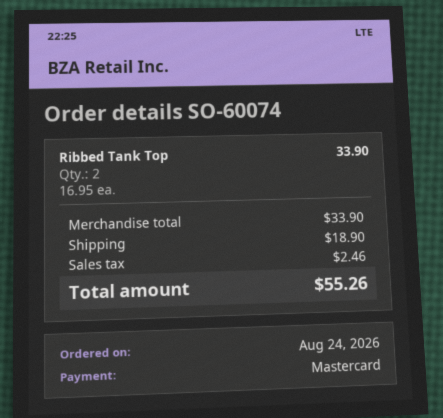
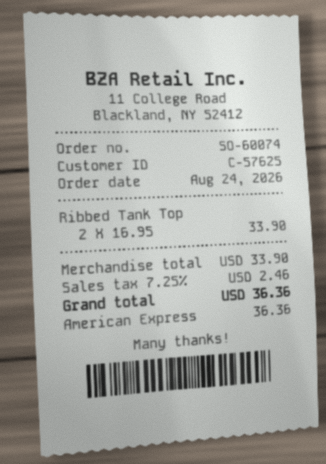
payment method: Mastercard -> American Express
shipping: 18.90 -> none
total: 55.26 -> 36.36

